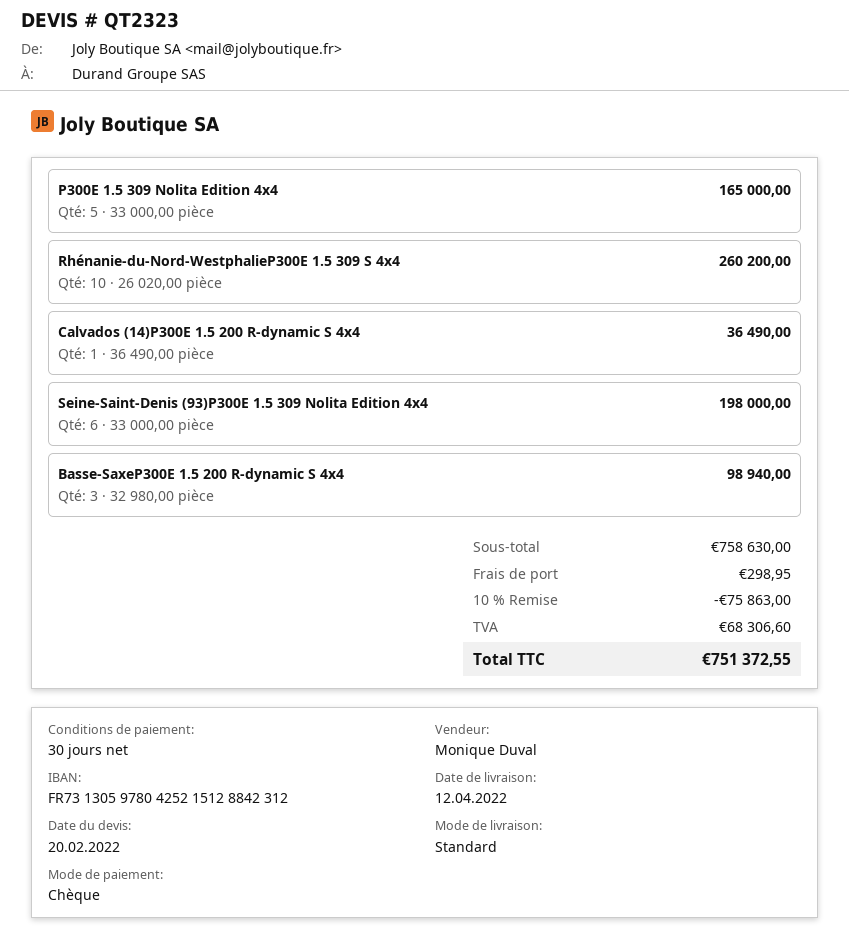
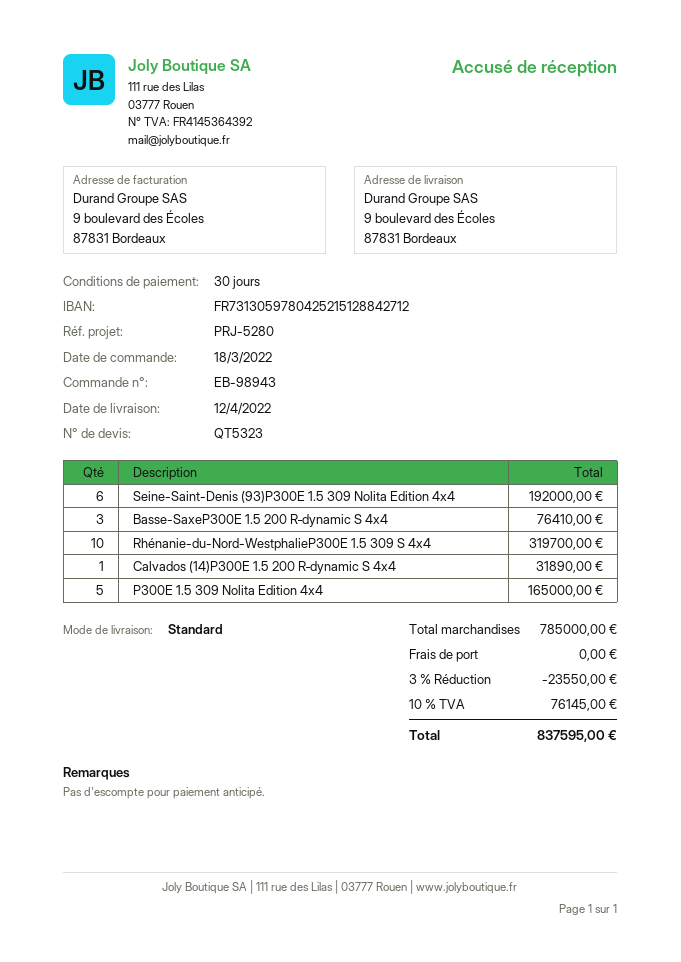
quote number: QT2323 -> QT5323
bank account: FR7313059780425215128842312 -> FR7313059780425215128842712
Rhénanie-du-Nord-WestphalieP300E 1.5 309 S 4x4: 10 for 260200.00 -> 10 for 319700.00
Calvados (14)P300E 1.5 200 R‑dynamic S 4x4: 1 for 36490.00 -> 1 for 31890.00
Seine-Saint-Denis (93)P300E 1.5 309 Nolita Edition 4x4: 6 for 198000.00 -> 6 for 192000.00
Basse-SaxeP300E 1.5 200 R‑dynamic S 4x4: 3 for 98940.00 -> 3 for 76410.00
subtotal: 758630.00 -> 785000.00
discount: 10% = 75863.00 -> 3% = 23550.00
shipping: 298.95 -> 0.00
tax: 68306.60 -> 76145.00
total: 751372.55 -> 837595.00

